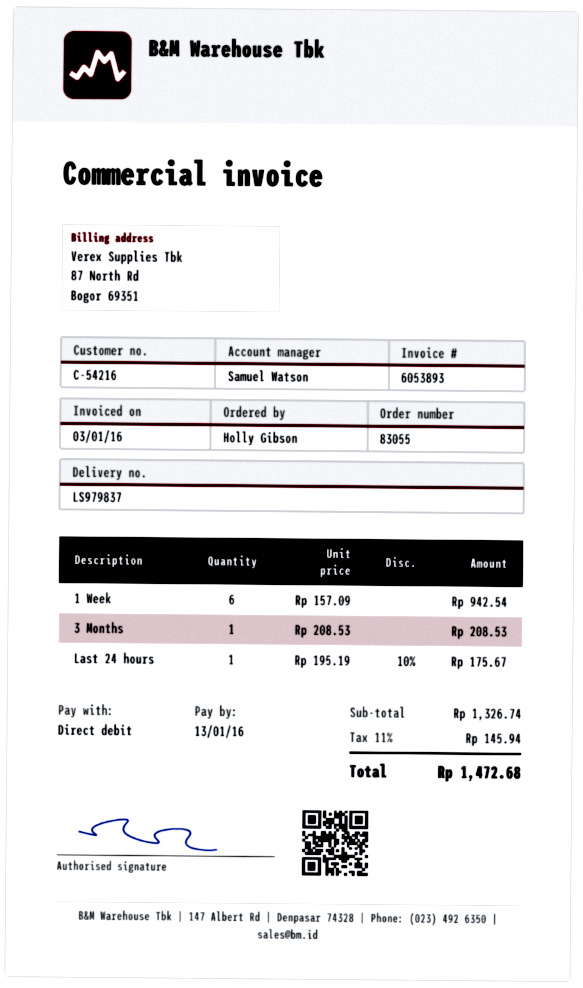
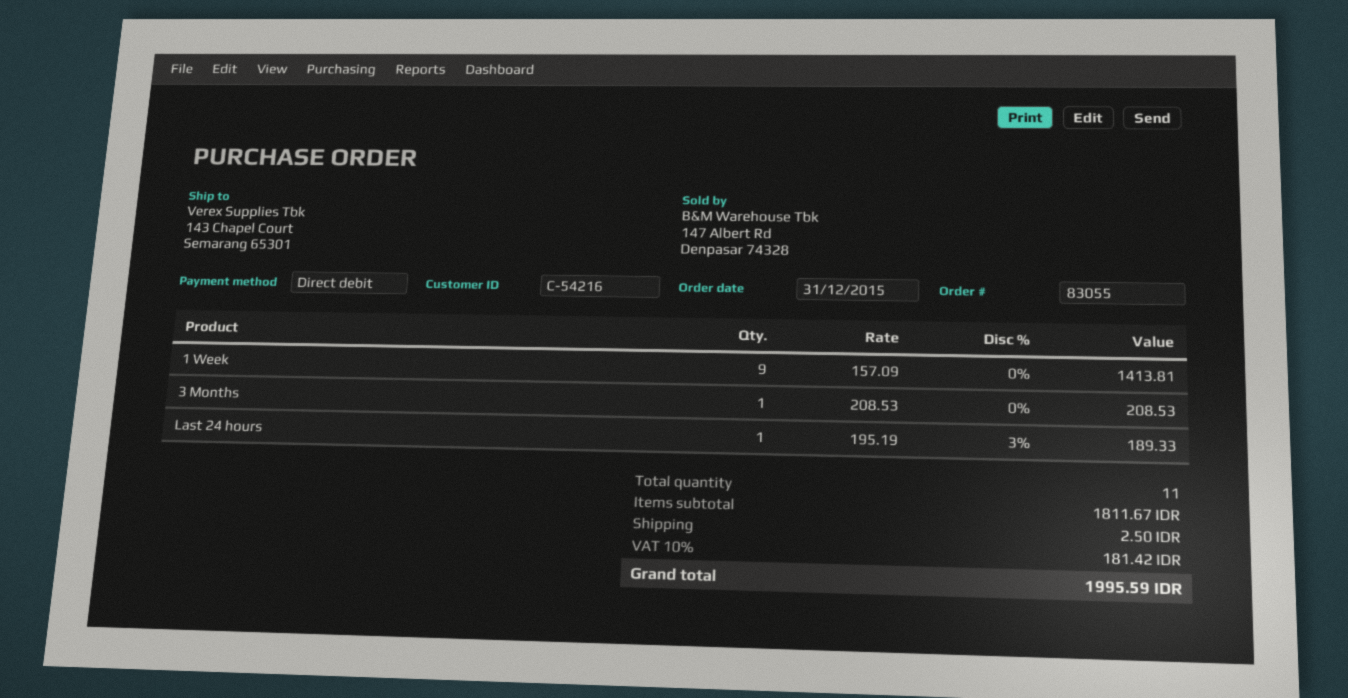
1 Week: 6 x 157.09 = 942.54 -> 9 x 157.09 = 1413.81
Last 24 hours: 1 x 195.19 - 10% = 175.67 -> 1 x 195.19 - 3% = 189.33
subtotal: 1326.74 -> 1811.67
shipping: none -> 2.50
tax: 11% = 145.94 -> 10% = 181.42
total: 1472.68 -> 1995.59

